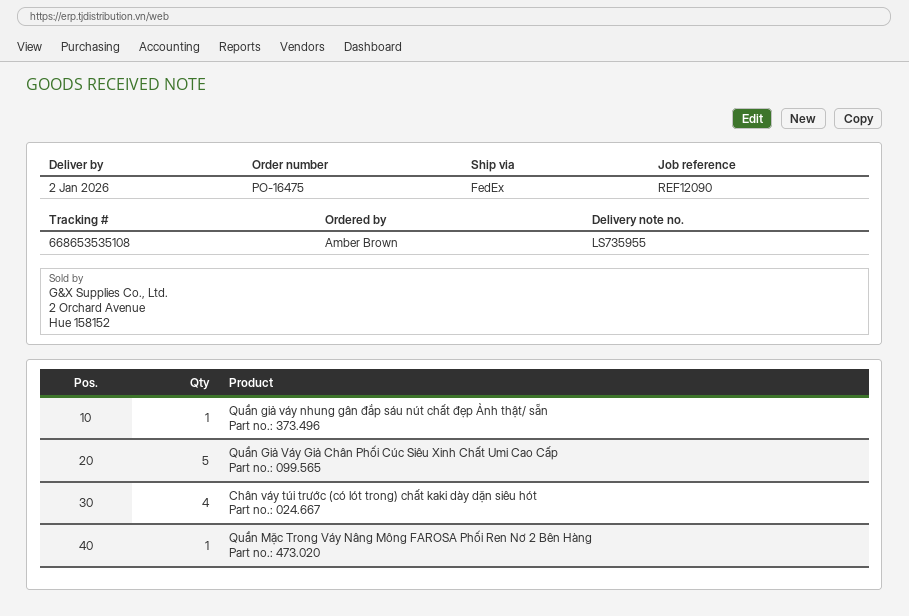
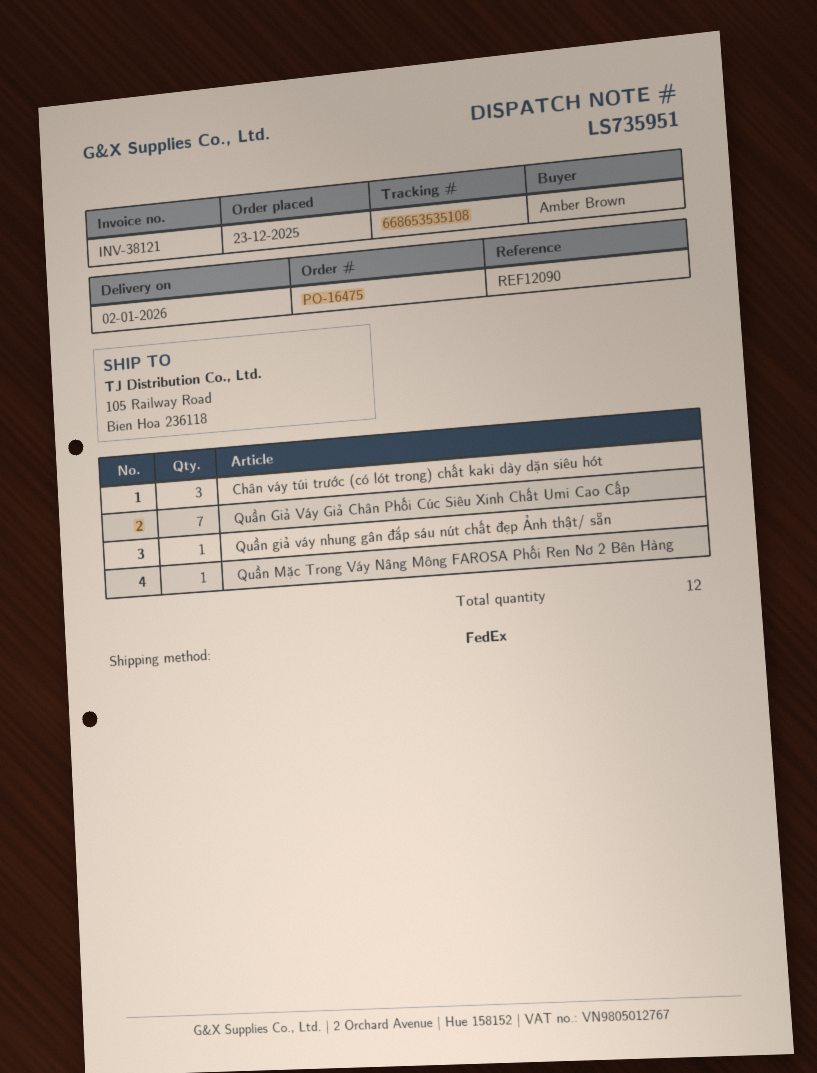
delivery note number: LS735955 -> LS735951
Quần Giả Váy Giả Chân Phối Cúc Siêu Xinh Chất Umi Cao Cấp: 5 -> 7
Chân váy túi trước (có lót trong) chất kaki dày dặn siêu hót: 4 -> 3

